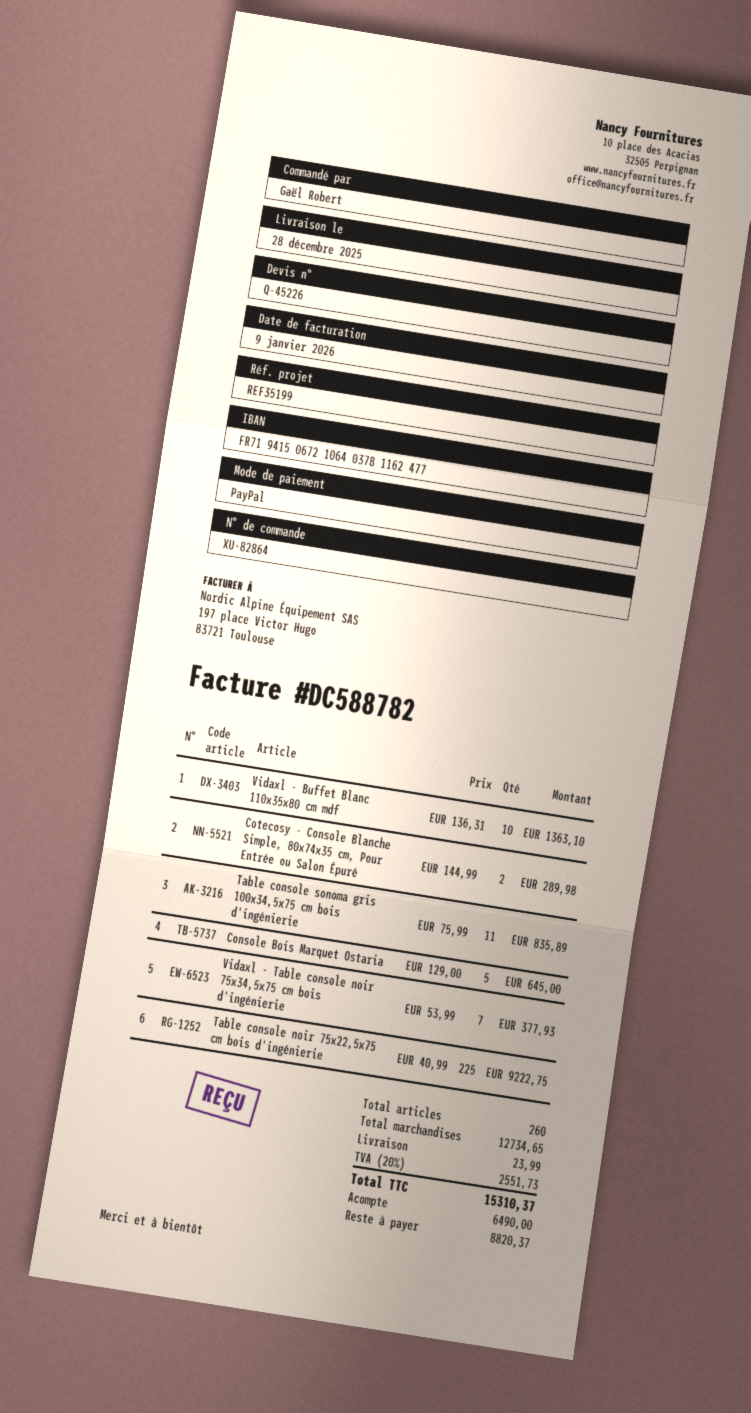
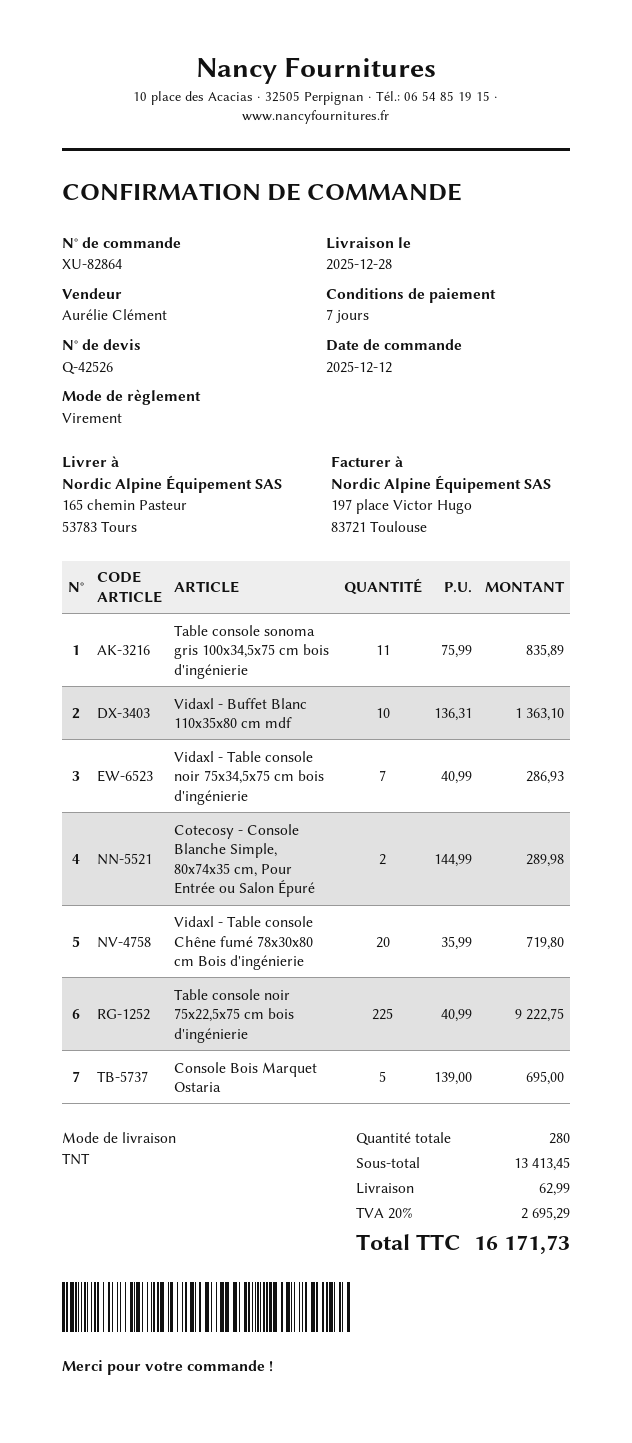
quote number: Q-45226 -> Q-42526
payment method: PayPal -> bank transfer
Console Bois Marquet Ostaria: 5 x 129.00 = 645.00 -> 5 x 139.00 = 695.00
Vidaxl - Table console noir 75x34,5x75 cm bois d'ingénierie: 7 x 53.99 = 377.93 -> 7 x 40.99 = 286.93
Vidaxl - Table console Chêne fumé 78x30x80 cm Bois d'ingénierie: none -> 20 x 35.99 = 719.80
total quantity: 260 -> 280
subtotal: 12734.65 -> 13413.45
shipping: 23.99 -> 62.99
tax: 20% = 2551.73 -> 20% = 2695.29
total: 15310.37 -> 16171.73

